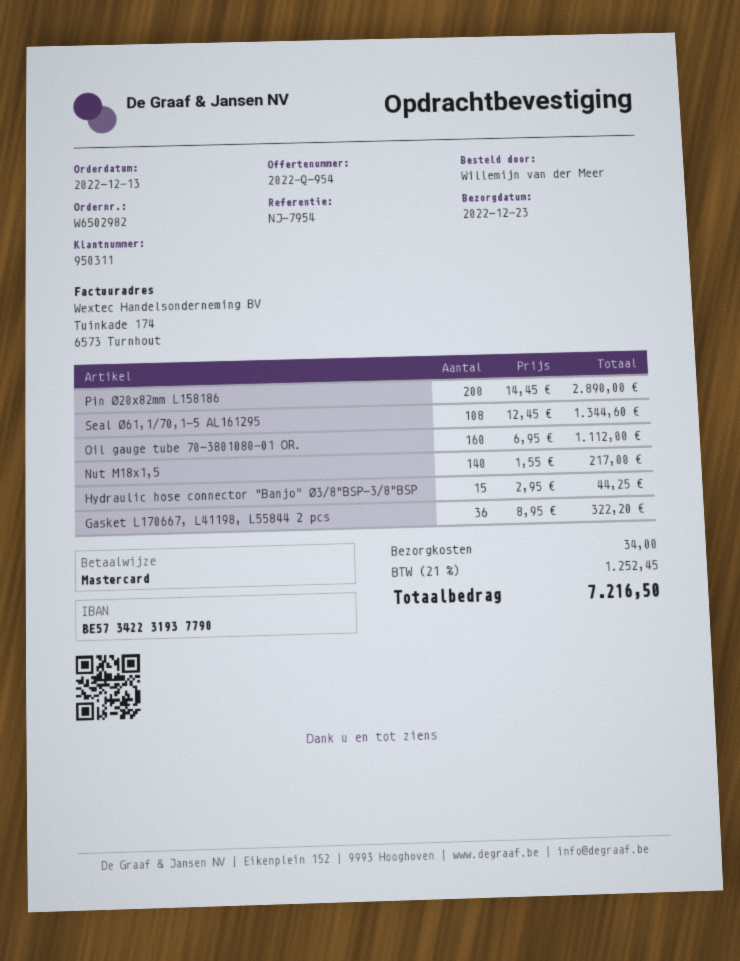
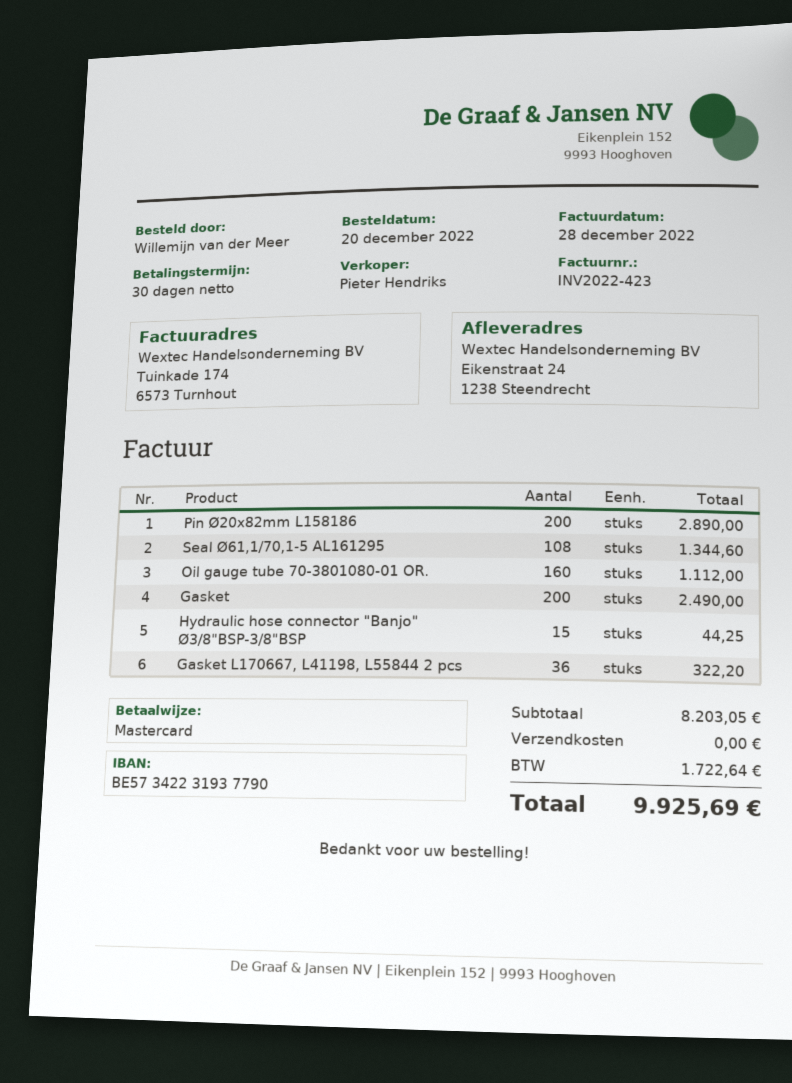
order date: 2022-12-13 -> 2022-12-20
Nut M18x1,5: 140 for 217.00 -> none
Gasket: none -> 200 for 2490.00
shipping: 34.00 -> 0.00
tax: 1252.45 -> 1722.64
total: 7216.50 -> 9925.69

